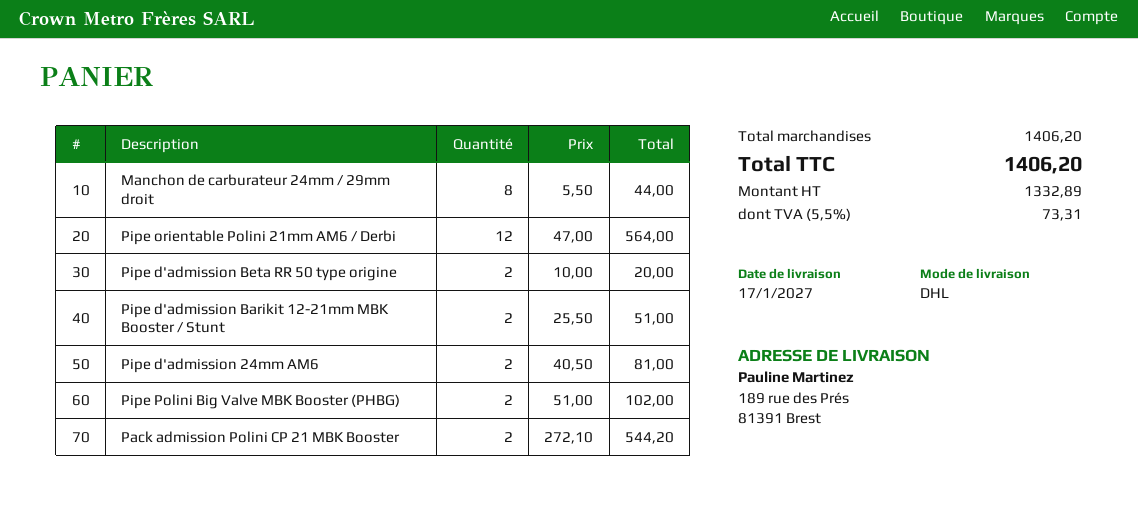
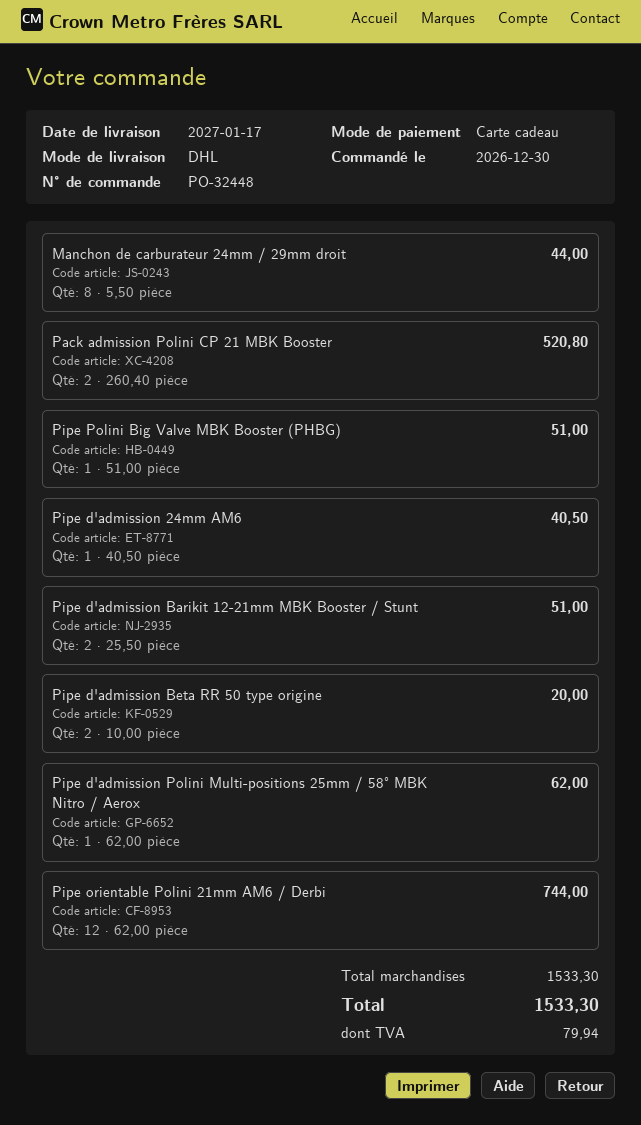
Pipe orientable Polini 21mm AM6 / Derbi: 12 x 47.00 = 564.00 -> 12 x 62.00 = 744.00
Pipe d'admission 24mm AM6: 2 x 40.50 = 81.00 -> 1 x 40.50 = 40.50
Pipe Polini Big Valve MBK Booster (PHBG): 2 x 51.00 = 102.00 -> 1 x 51.00 = 51.00
Pack admission Polini CP 21 MBK Booster: 2 x 272.10 = 544.20 -> 2 x 260.40 = 520.80
Pipe d'admission Polini Multi-positions 25mm / 58° MBK Nitro / Aerox: none -> 1 x 62.00 = 62.00
subtotal: 1406.20 -> 1533.30
tax: 73.31 -> 79.94
total: 1406.20 -> 1533.30

